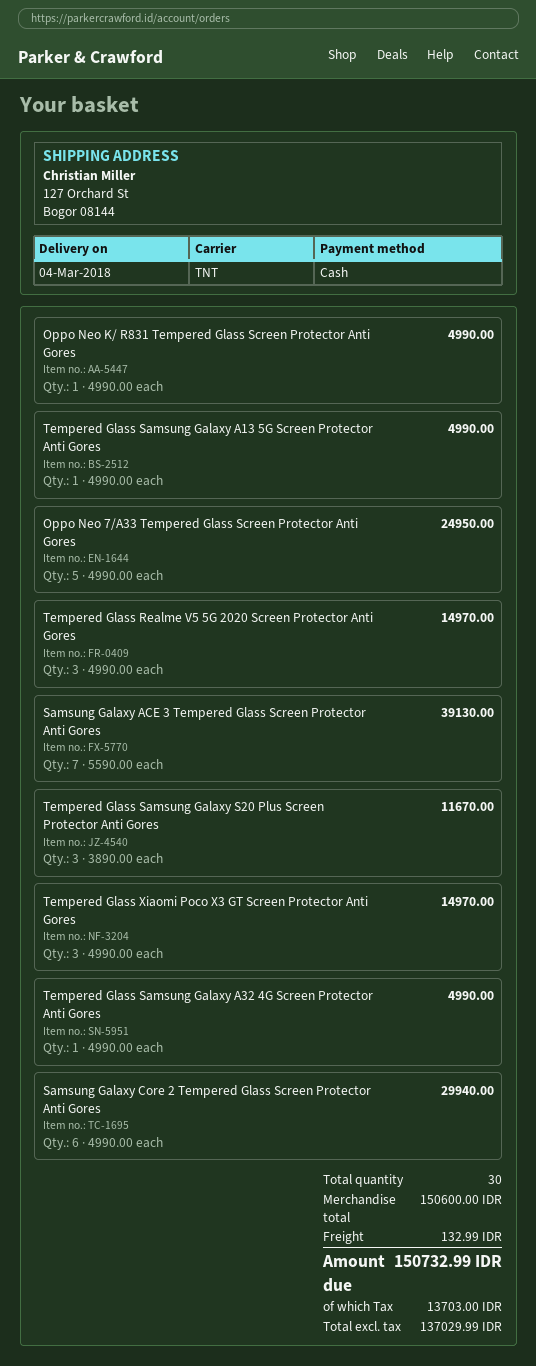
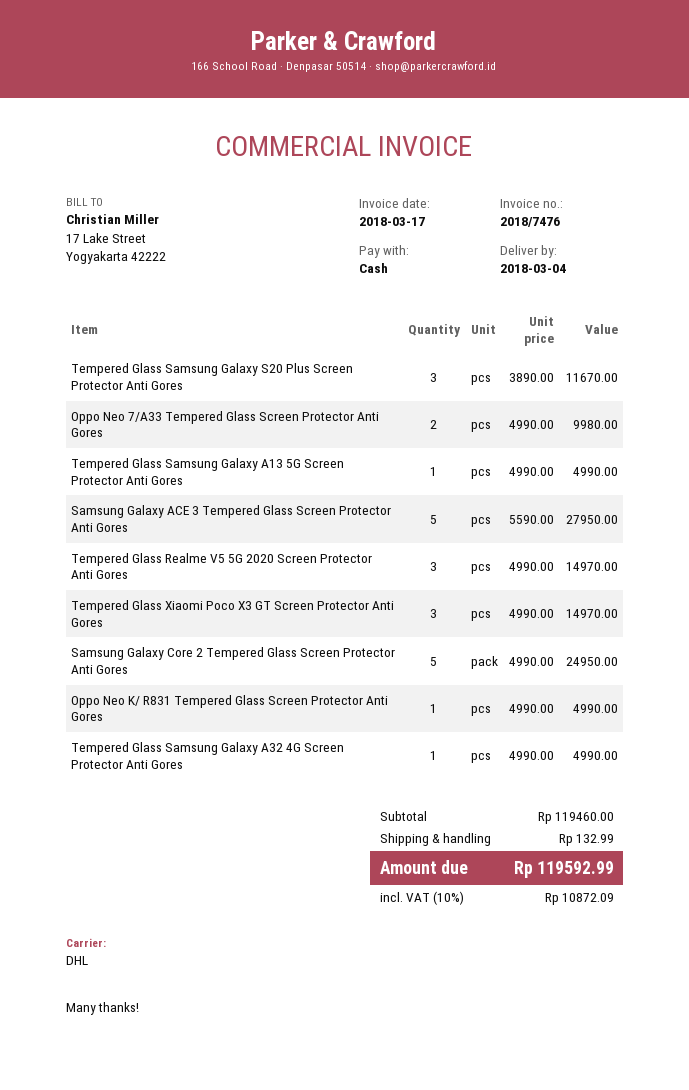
shipping method: TNT -> DHL
Oppo Neo 7/A33 Tempered Glass Screen Protector Anti Gores: 5 x 4990.00 = 24950.00 -> 2 x 4990.00 = 9980.00
Samsung Galaxy ACE 3 Tempered Glass Screen Protector Anti Gores: 7 x 5590.00 = 39130.00 -> 5 x 5590.00 = 27950.00
Samsung Galaxy Core 2 Tempered Glass Screen Protector Anti Gores: 6 x 4990.00 = 29940.00 -> 5 x 4990.00 = 24950.00
subtotal: 150600.00 -> 119460.00
tax: 13703.00 -> 10872.09
total: 150732.99 -> 119592.99

